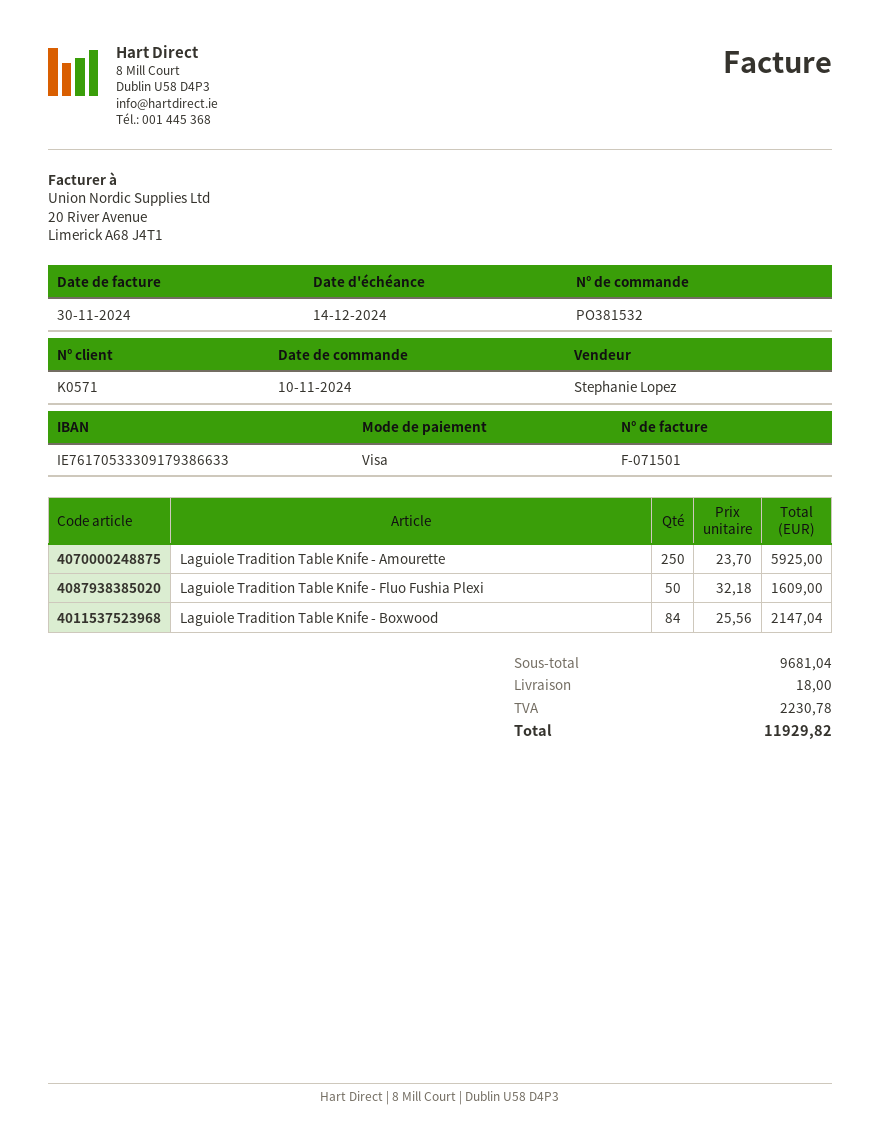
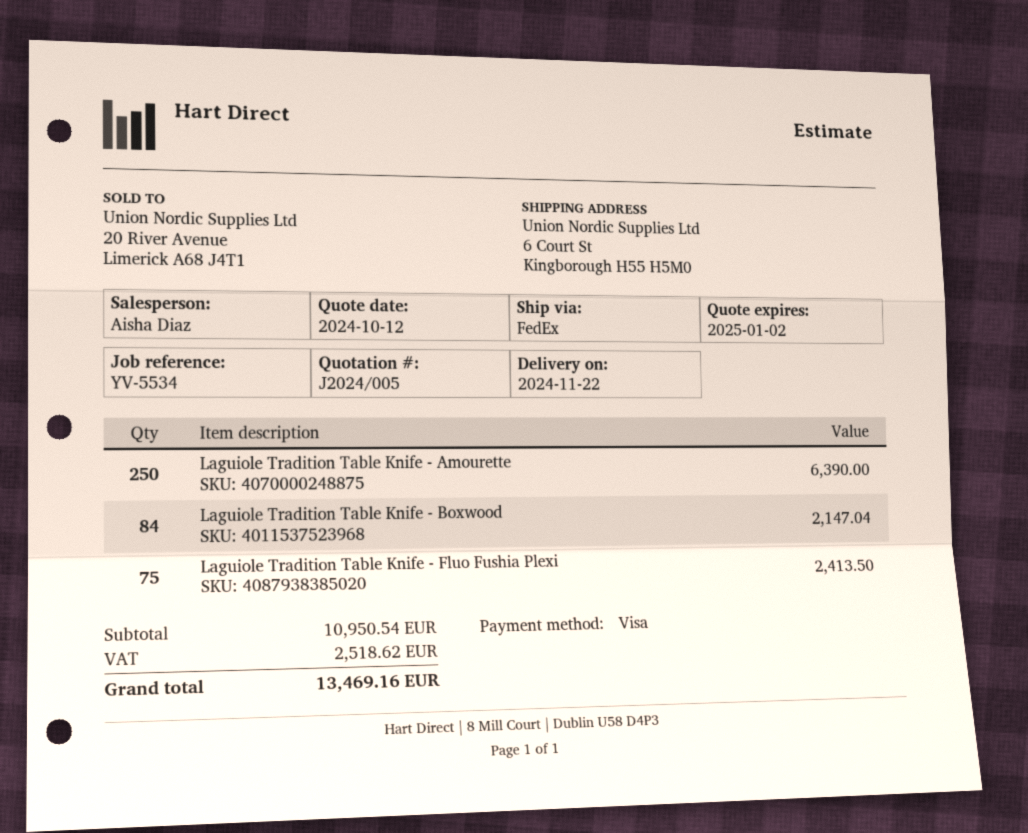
sales rep: Stephanie Lopez -> Aisha Diaz
Laguiole Tradition Table Knife - Amourette: 250 for 5925.00 -> 250 for 6390.00
Laguiole Tradition Table Knife - Fluo Fushia Plexi: 50 for 1609.00 -> 75 for 2413.50
subtotal: 9681.04 -> 10950.54
shipping: 18.00 -> none
tax: 2230.78 -> 2518.62
total: 11929.82 -> 13469.16

